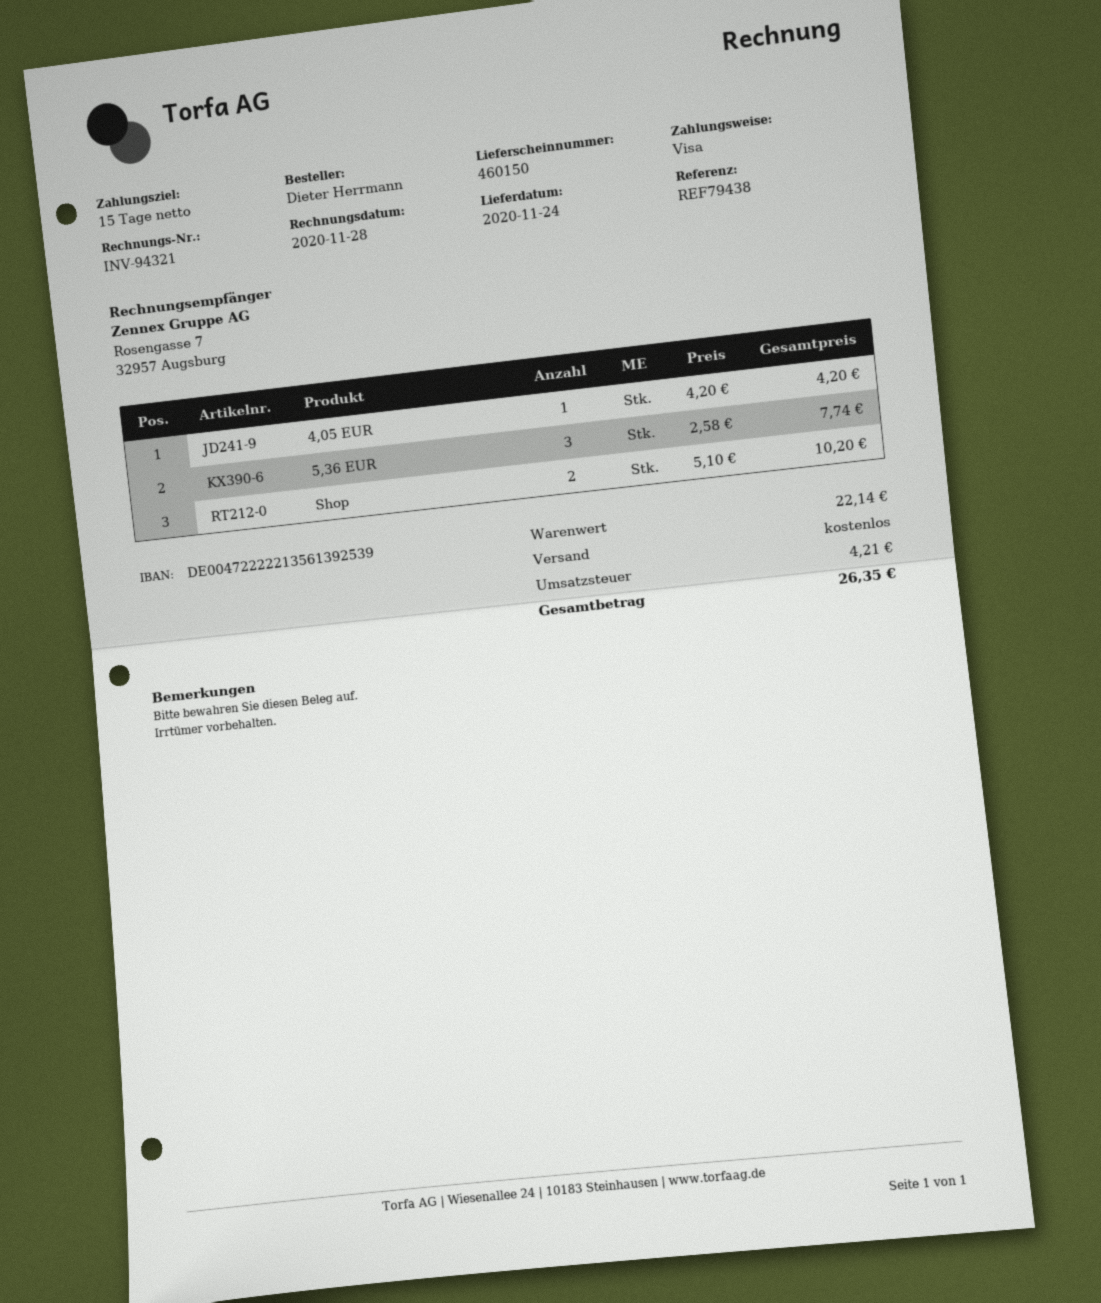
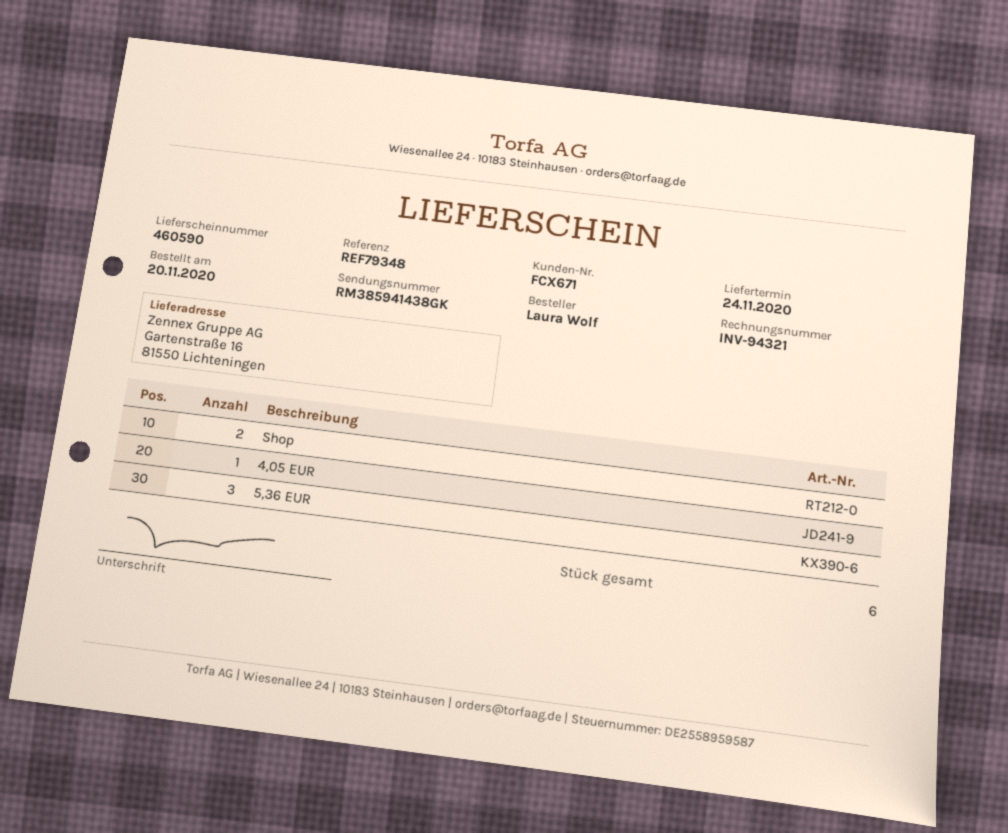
delivery note number: 460150 -> 460590
reference: REF79438 -> REF79348
ordered by: Dieter Herrmann -> Laura Wolf

